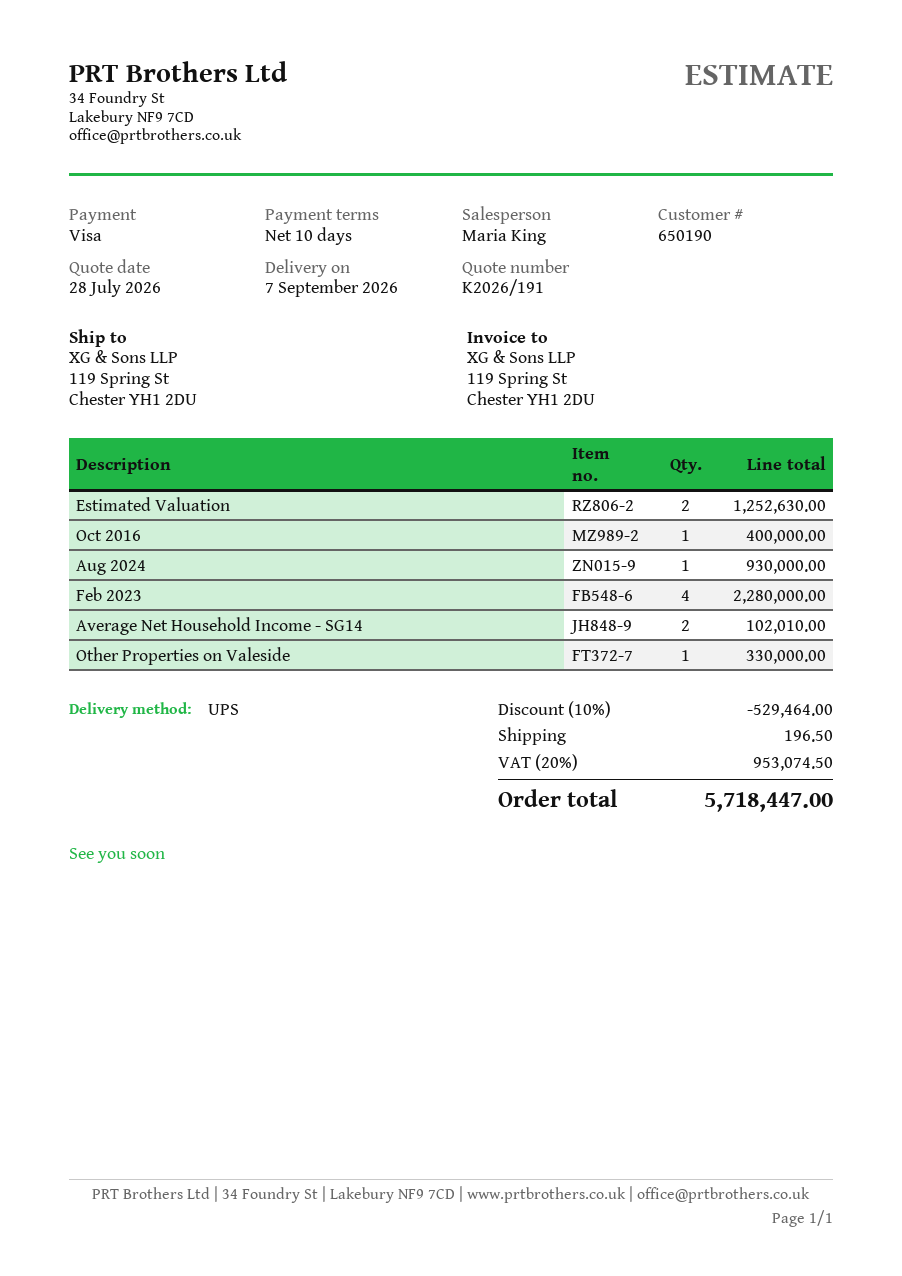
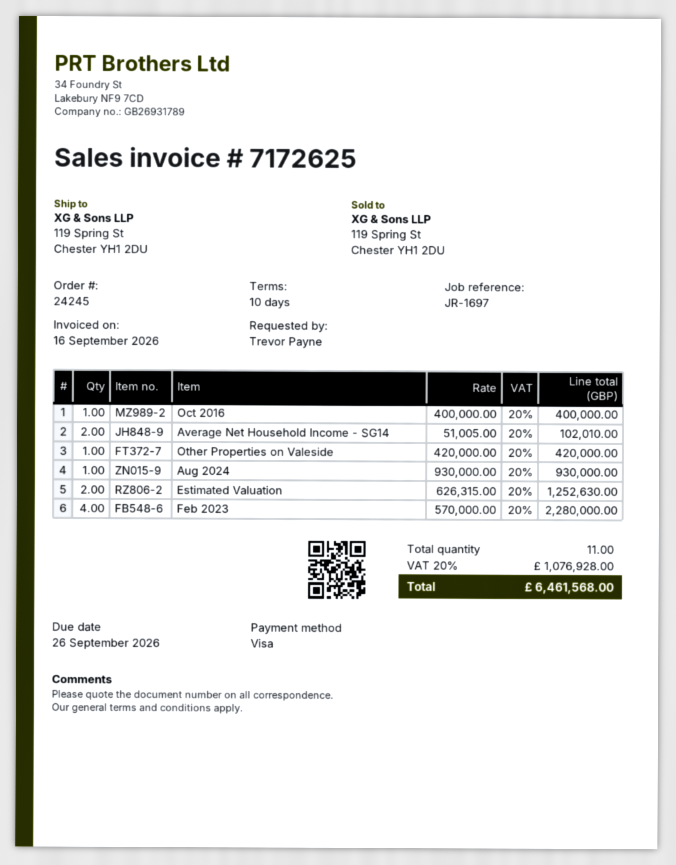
Other Properties on Valeside: 1 for 330000.00 -> 1 for 420000.00
discount: 10% = 529464.00 -> none
shipping: 196.50 -> none
tax: 20% = 953074.50 -> 20% = 1076928.00
total: 5718447.00 -> 6461568.00

